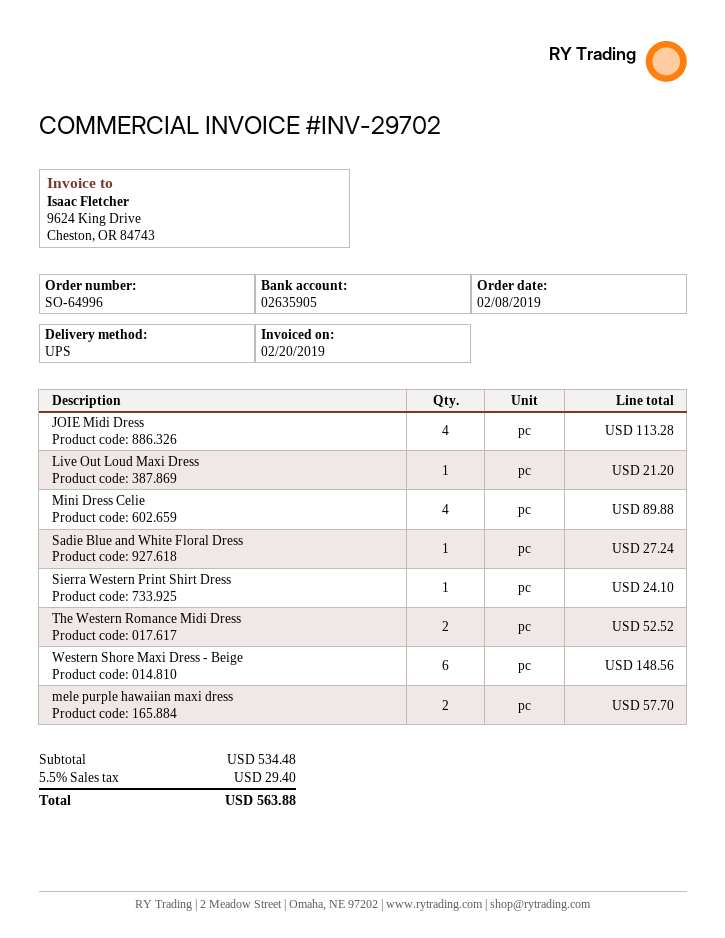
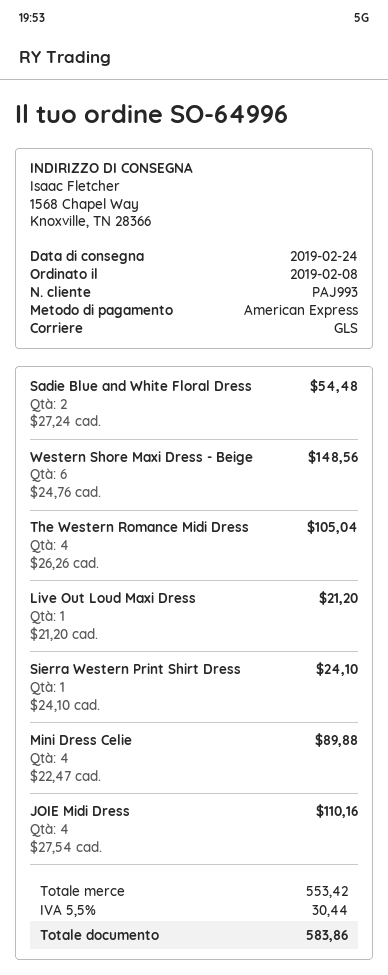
shipping method: UPS -> GLS
JOIE Midi Dress: 4 for 113.28 -> 4 for 110.16
Sadie Blue and White Floral Dress: 1 for 27.24 -> 2 for 54.48
The Western Romance Midi Dress: 2 for 52.52 -> 4 for 105.04
mele purple hawaiian maxi dress: 2 for 57.70 -> none
subtotal: 534.48 -> 553.42
tax: 5.5% = 29.40 -> 5.5% = 30.44
total: 563.88 -> 583.86

